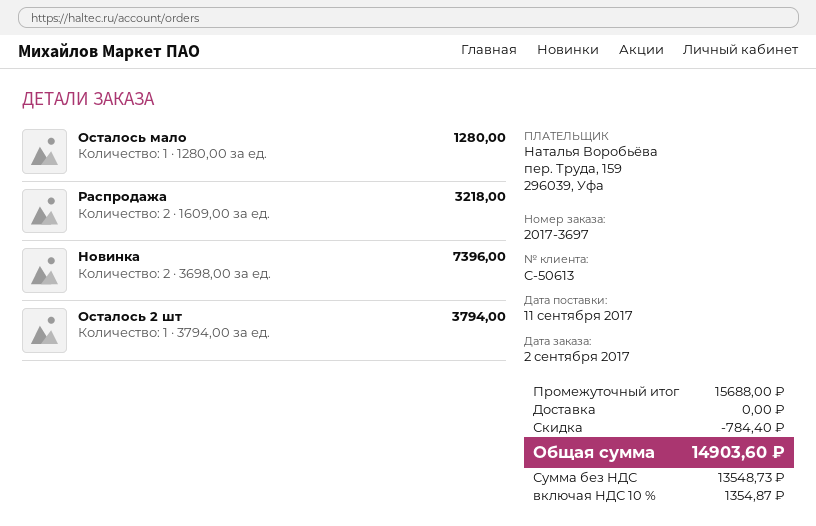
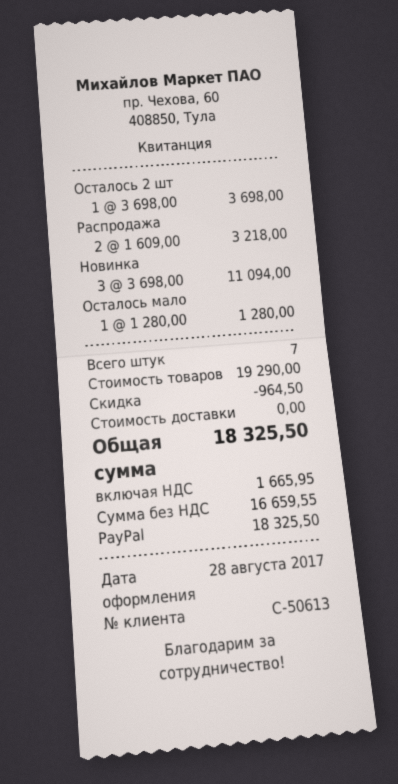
order date: 2017-09-02 -> 2017-08-28
Новинка: 2 x 3698.00 = 7396.00 -> 3 x 3698.00 = 11094.00
Осталось 2 шт: 1 x 3794.00 = 3794.00 -> 1 x 3698.00 = 3698.00
subtotal: 15688.00 -> 19290.00
discount: 784.40 -> 964.50
net: 13548.73 -> 16659.55
tax: 1354.87 -> 1665.95
total: 14903.60 -> 18325.50

